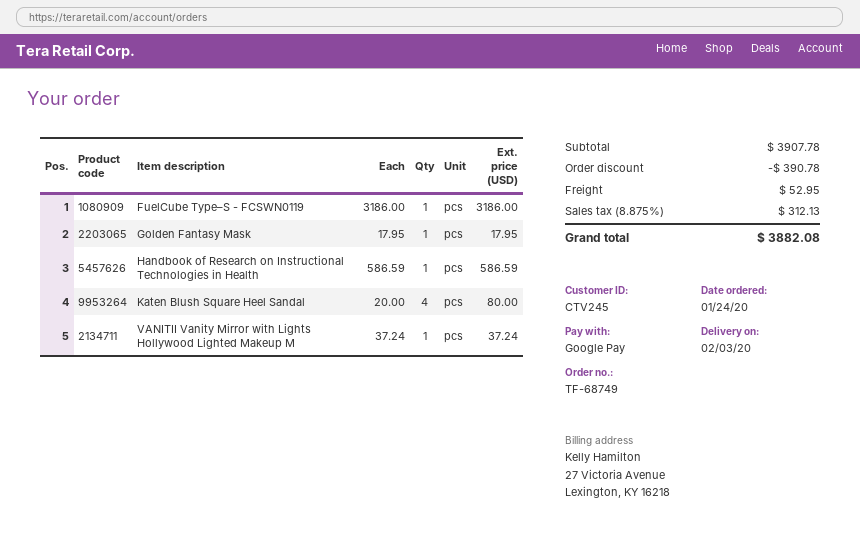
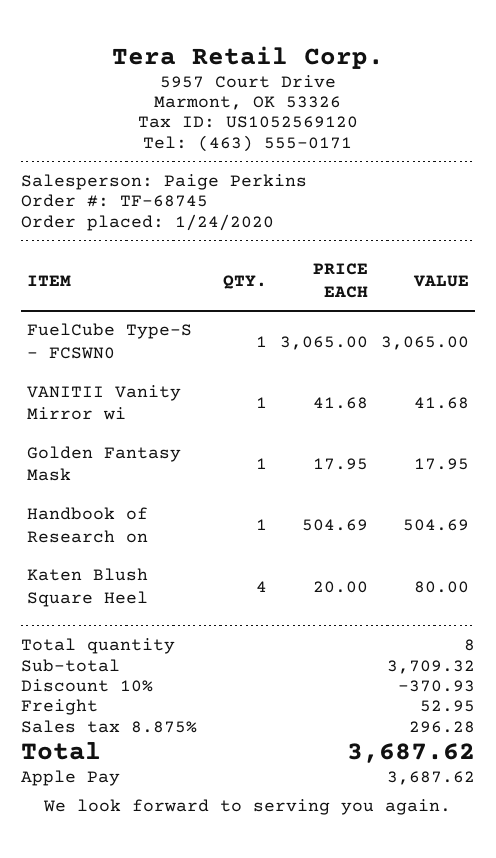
order number: TF-68749 -> TF-68745
payment method: Google Pay -> Apple Pay
FuelCube Type–S - FCSWN0119: 1 x 3186.00 = 3186.00 -> 1 x 3065.00 = 3065.00
Handbook of Research on Instructional Technologies in Health: 1 x 586.59 = 586.59 -> 1 x 504.69 = 504.69
VANITII Vanity Mirror with Lights Hollywood Lighted Makeup M: 1 x 37.24 = 37.24 -> 1 x 41.68 = 41.68
subtotal: 3907.78 -> 3709.32
discount: 390.78 -> 370.93
tax: 8.875% = 312.13 -> 8.875% = 296.28
total: 3882.08 -> 3687.62

